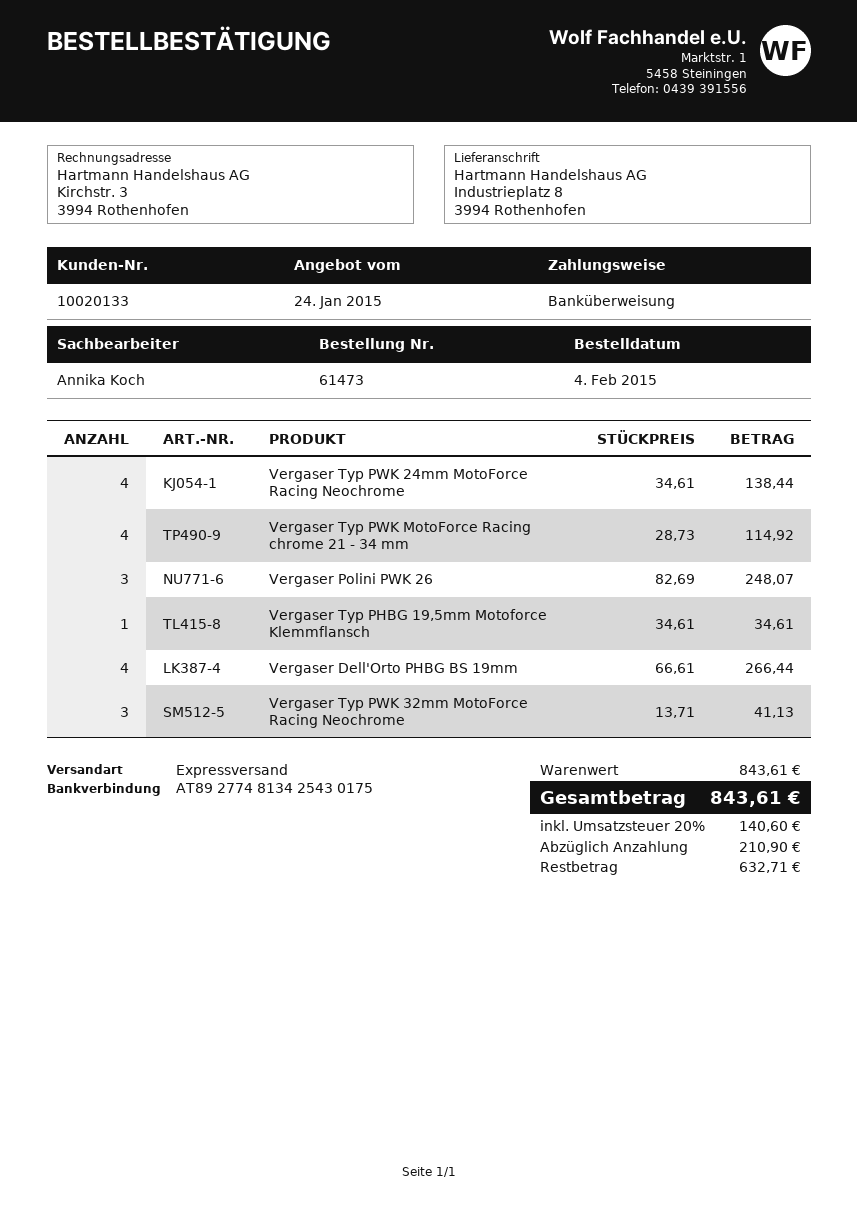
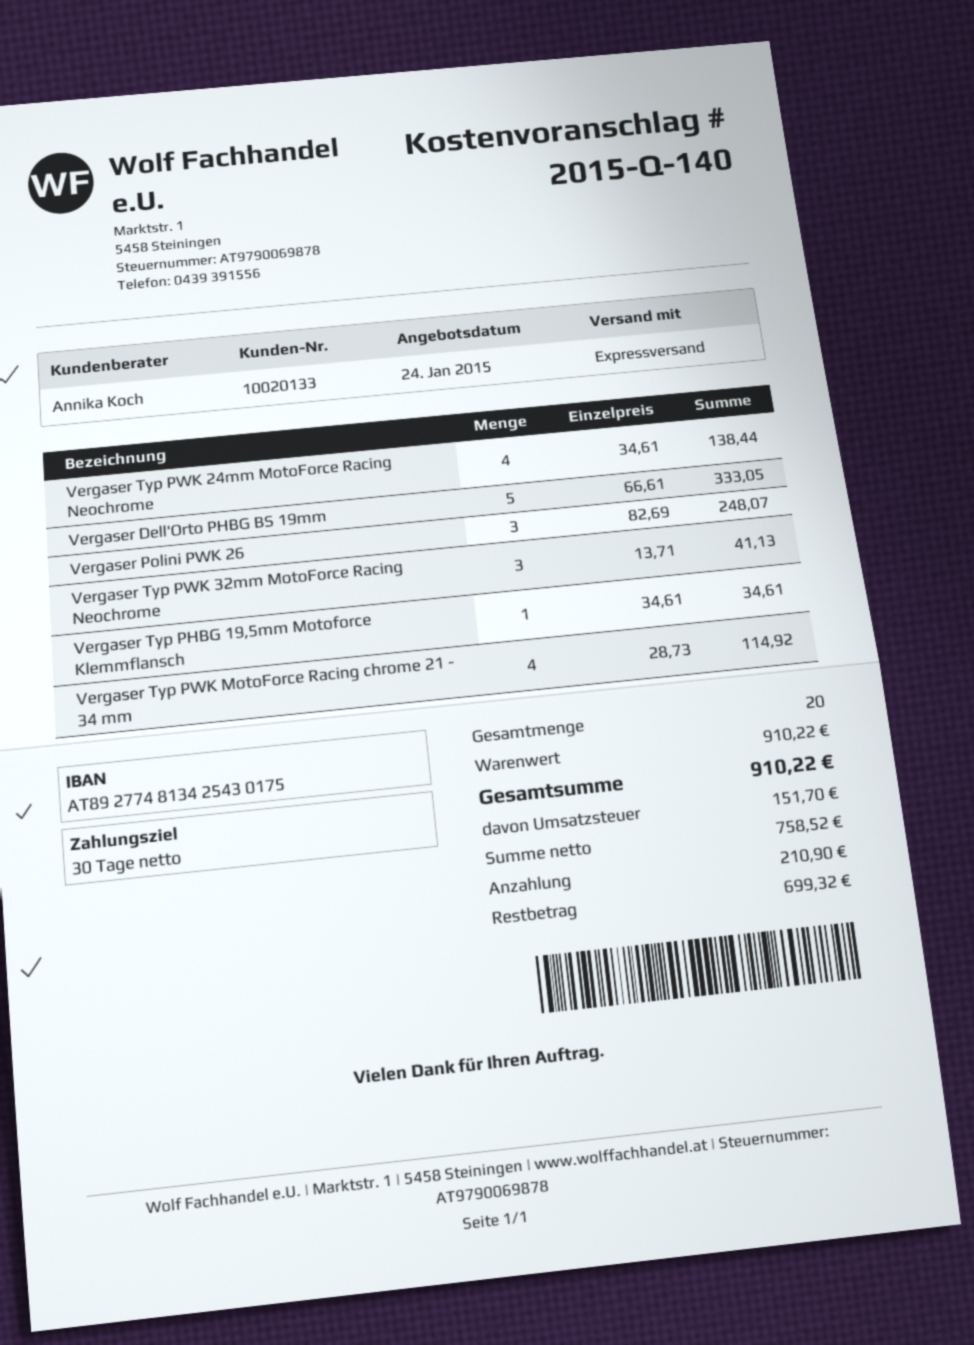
Vergaser Dell'Orto PHBG BS 19mm: 4 x 66.61 = 266.44 -> 5 x 66.61 = 333.05
subtotal: 843.61 -> 910.22
tax: 140.60 -> 151.70
total: 843.61 -> 910.22
balance: 632.71 -> 699.32

